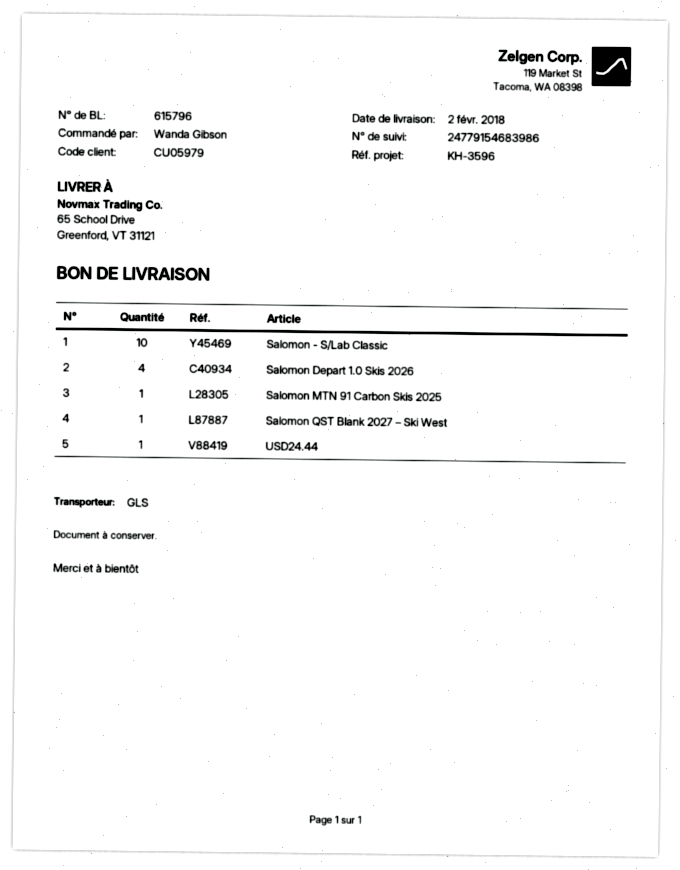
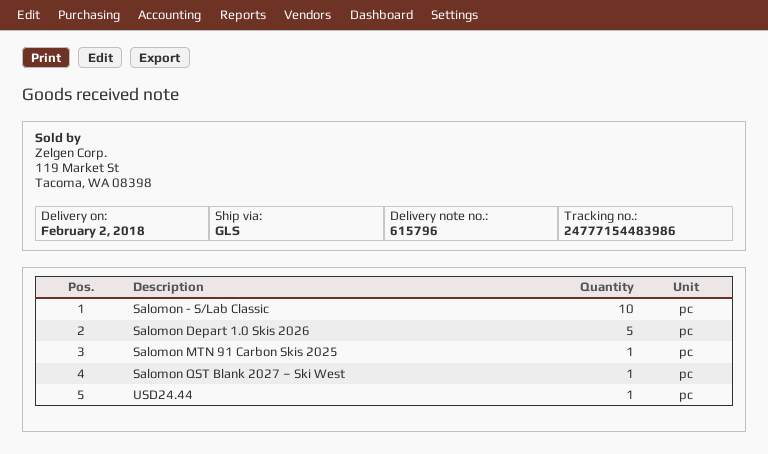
tracking number: 24779154683986 -> 24777154483986
Salomon Depart 1.0 Skis 2026: 4 -> 5

